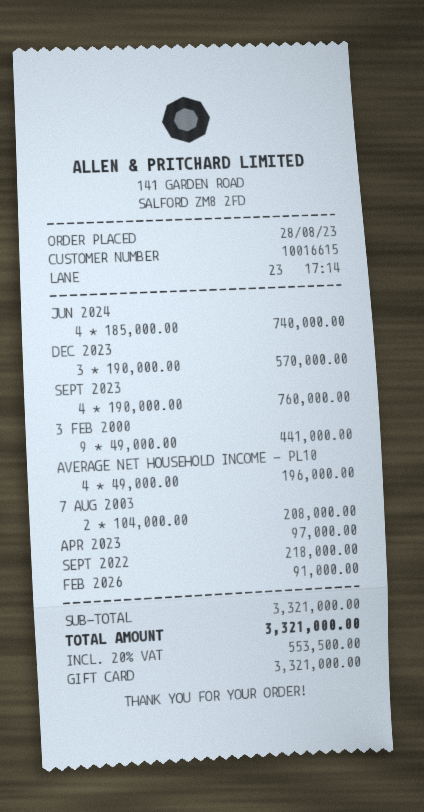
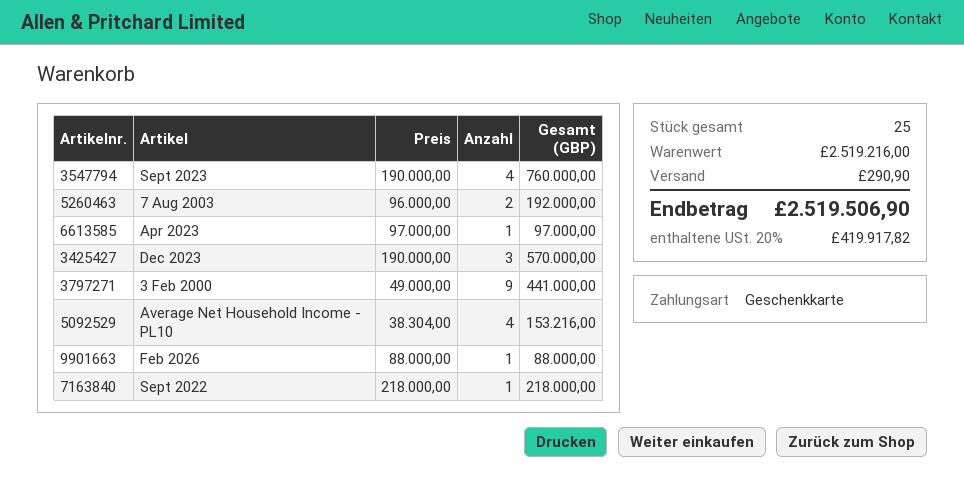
JUN 2024: 4 x 185000.00 = 740000.00 -> none
AVERAGE NET HOUSEHOLD INCOME - PL10: 4 x 49000.00 = 196000.00 -> 4 x 38304.00 = 153216.00
7 AUG 2003: 2 x 104000.00 = 208000.00 -> 2 x 96000.00 = 192000.00
FEB 2026: 1 x 91000.00 = 91000.00 -> 1 x 88000.00 = 88000.00
subtotal: 3321000.00 -> 2519216.00
shipping: none -> 290.90
tax: 20% = 553500.00 -> 20% = 419917.82
total: 3321000.00 -> 2519506.90

